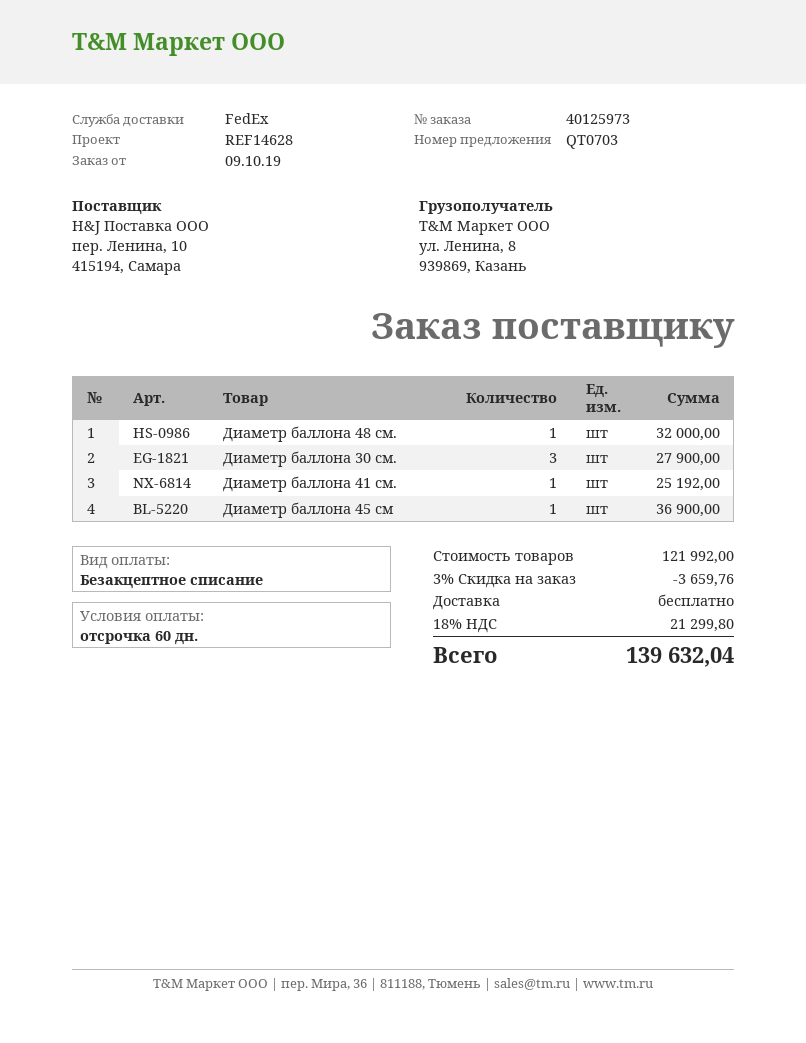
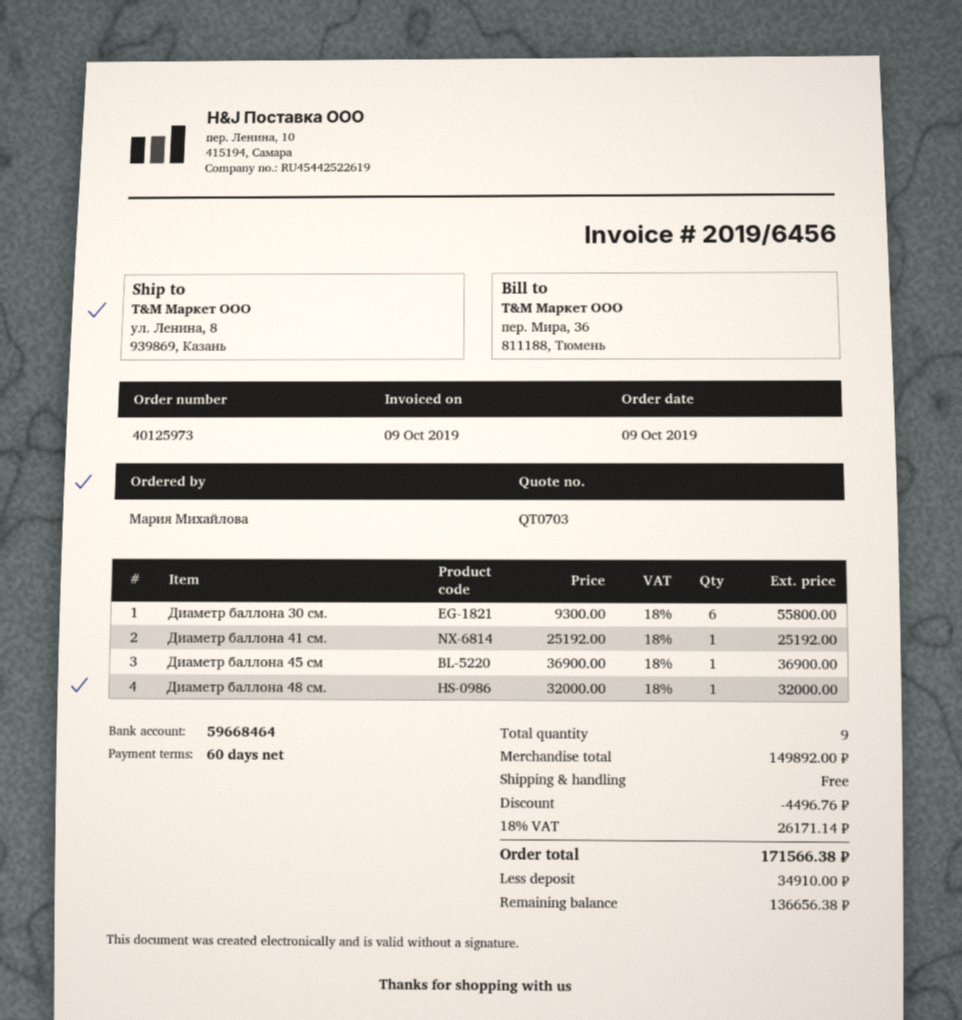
Диаметр баллона 30 см.: 3 for 27900.00 -> 6 for 55800.00
subtotal: 121992.00 -> 149892.00
discount: 3659.76 -> 4496.76
tax: 18% = 21299.80 -> 18% = 26171.14
total: 139632.04 -> 171566.38

